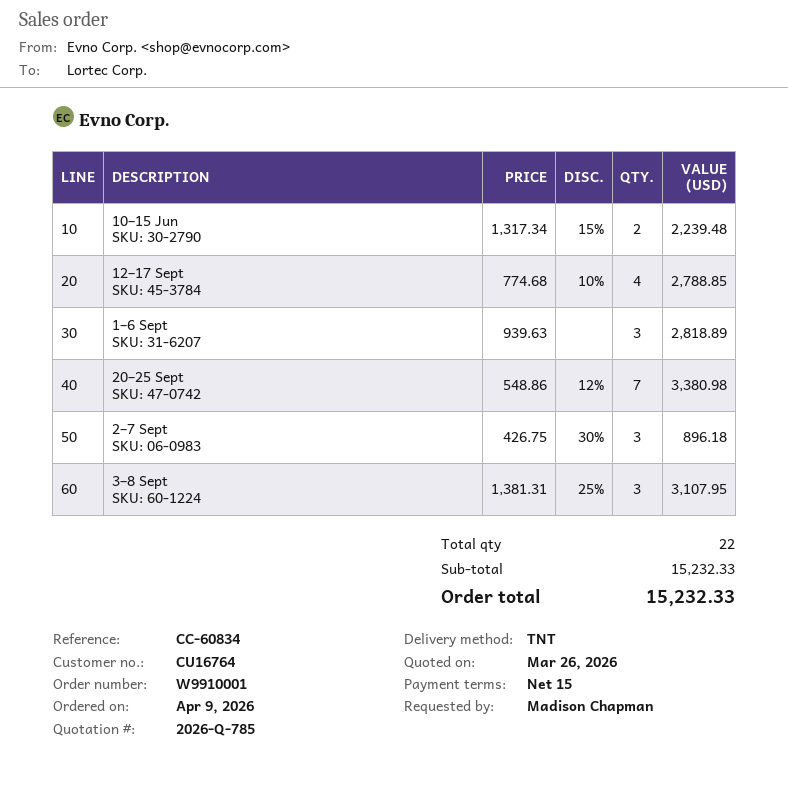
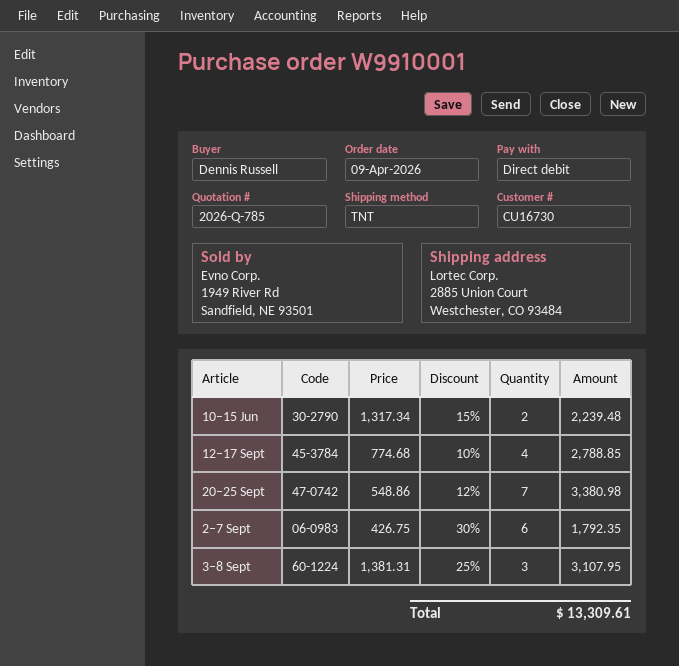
customer number: CU16764 -> CU16730
ordered by: Madison Chapman -> Dennis Russell
1–6 Sept: 3 x 939.63 = 2818.89 -> none
2–7 Sept: 3 x 426.75 - 30% = 896.18 -> 6 x 426.75 - 30% = 1792.35
total: 15232.33 -> 13309.61

